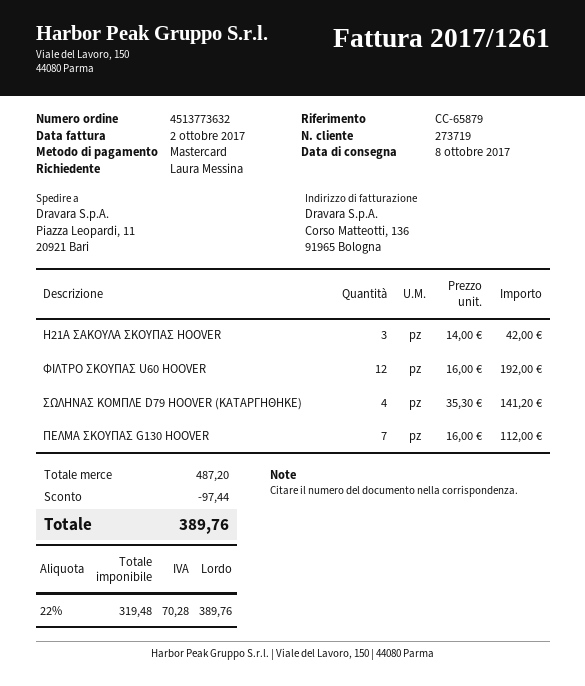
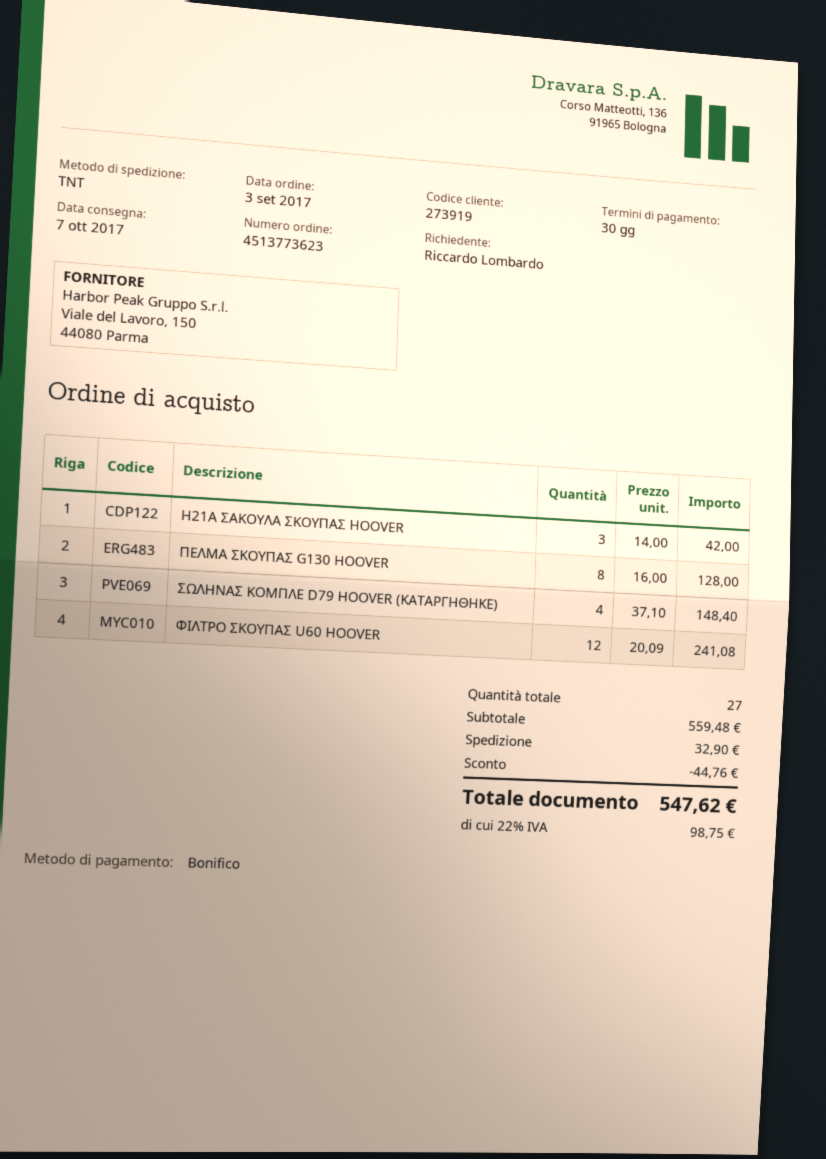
order number: 4513773632 -> 4513773623
delivery date: 2017-10-08 -> 2017-10-07
customer number: 273719 -> 273919
ordered by: Laura Messina -> Riccardo Lombardo
payment method: Mastercard -> bank transfer
ΦΙΛΤΡΟ ΣΚΟΥΠΑΣ U60 HOOVER: 12 x 16.00 = 192.00 -> 12 x 20.09 = 241.08
ΣΩΛΗΝΑΣ ΚΟΜΠΛΕ D79 HOOVER (ΚΑΤΑΡΓΗΘΗΚΕ): 4 x 35.30 = 141.20 -> 4 x 37.10 = 148.40
ΠΕΛΜΑ ΣΚΟΥΠΑΣ G130 HOOVER: 7 x 16.00 = 112.00 -> 8 x 16.00 = 128.00
subtotal: 487.20 -> 559.48
discount: 97.44 -> 44.76
shipping: none -> 32.90
tax: 22% = 70.28 -> 22% = 98.75
total: 389.76 -> 547.62

